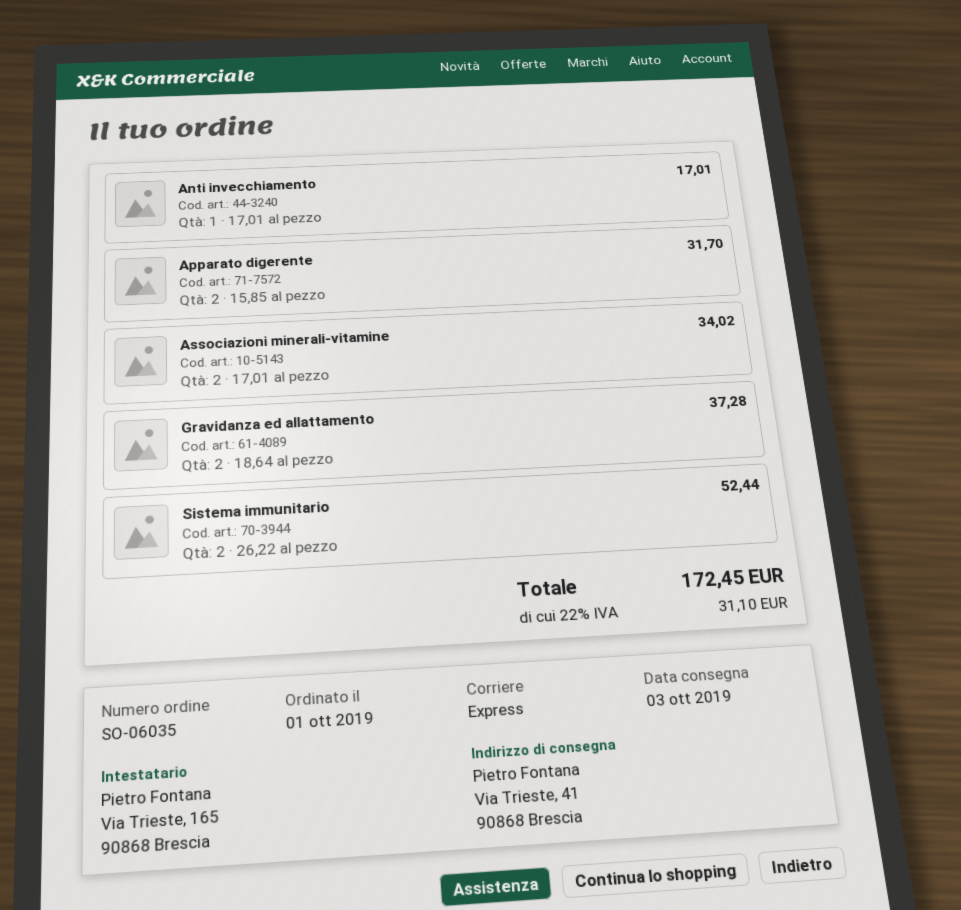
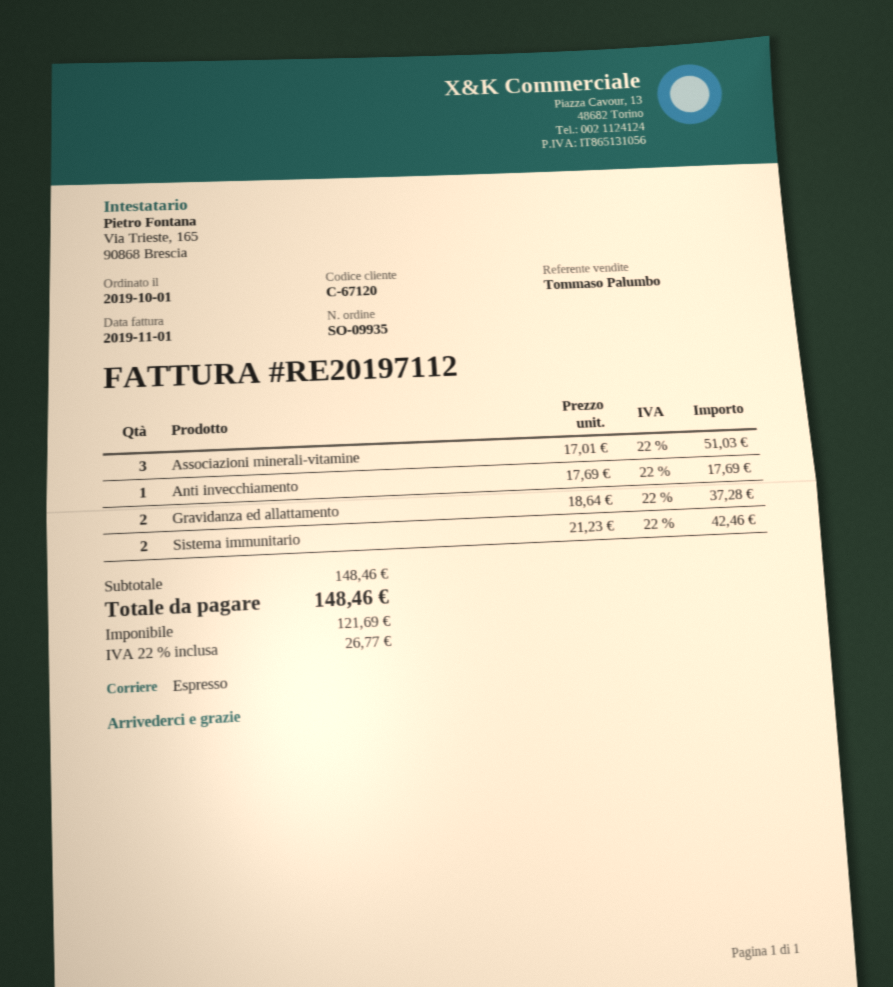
order number: SO-06035 -> SO-09935
Anti invecchiamento: 1 x 17.01 = 17.01 -> 1 x 17.69 = 17.69
Apparato digerente: 2 x 15.85 = 31.70 -> none
Associazioni minerali-vitamine: 2 x 17.01 = 34.02 -> 3 x 17.01 = 51.03
Sistema immunitario: 2 x 26.22 = 52.44 -> 2 x 21.23 = 42.46
tax: 22% = 31.10 -> 22% = 26.77
total: 172.45 -> 148.46

